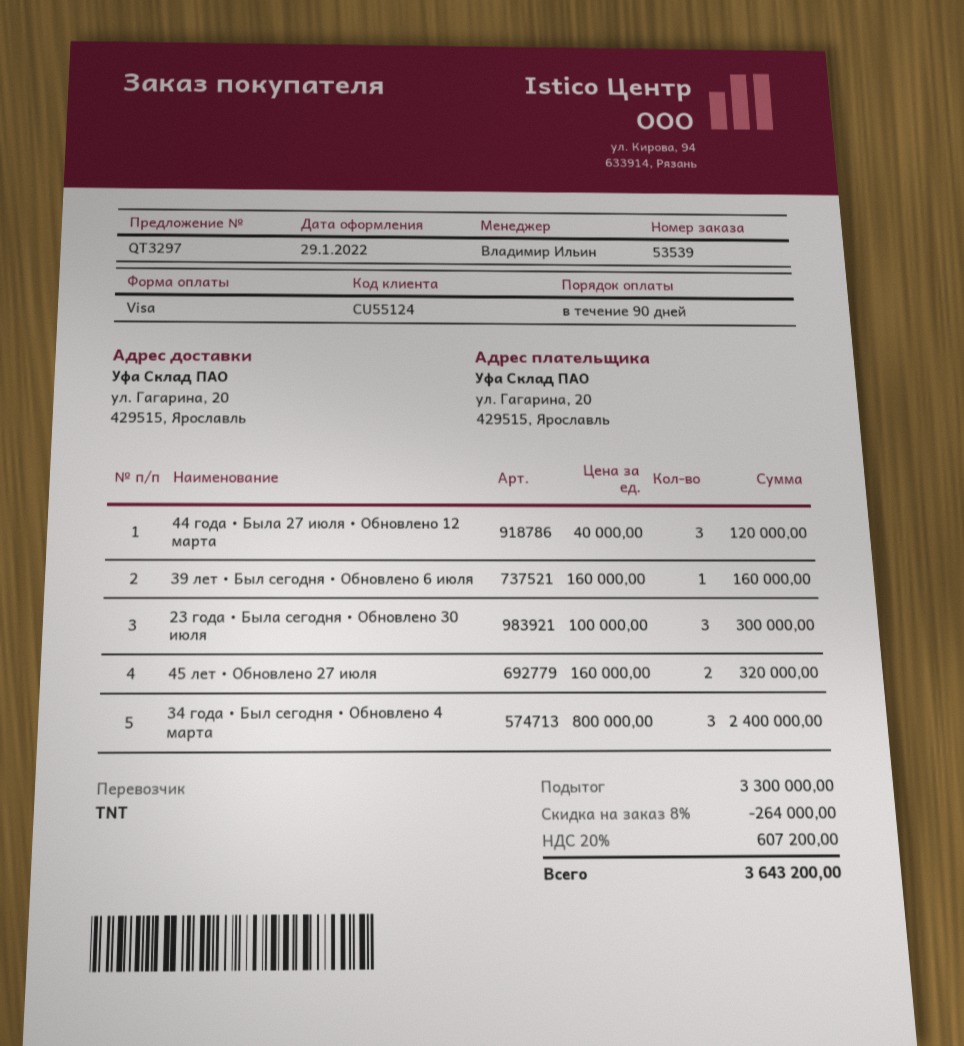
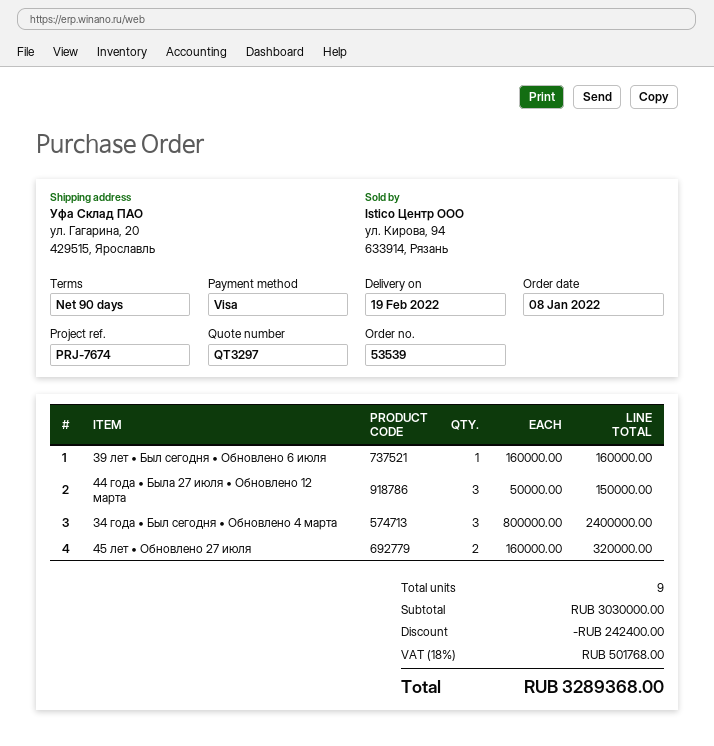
order date: 2022-01-29 -> 2022-01-08
44 года • Была 27 июля • Обновлено 12 марта: 3 x 40000.00 = 120000.00 -> 3 x 50000.00 = 150000.00
23 года • Была сегодня • Обновлено 30 июля: 3 x 100000.00 = 300000.00 -> none
subtotal: 3300000.00 -> 3030000.00
discount: 264000.00 -> 242400.00
tax: 20% = 607200.00 -> 18% = 501768.00
total: 3643200.00 -> 3289368.00

